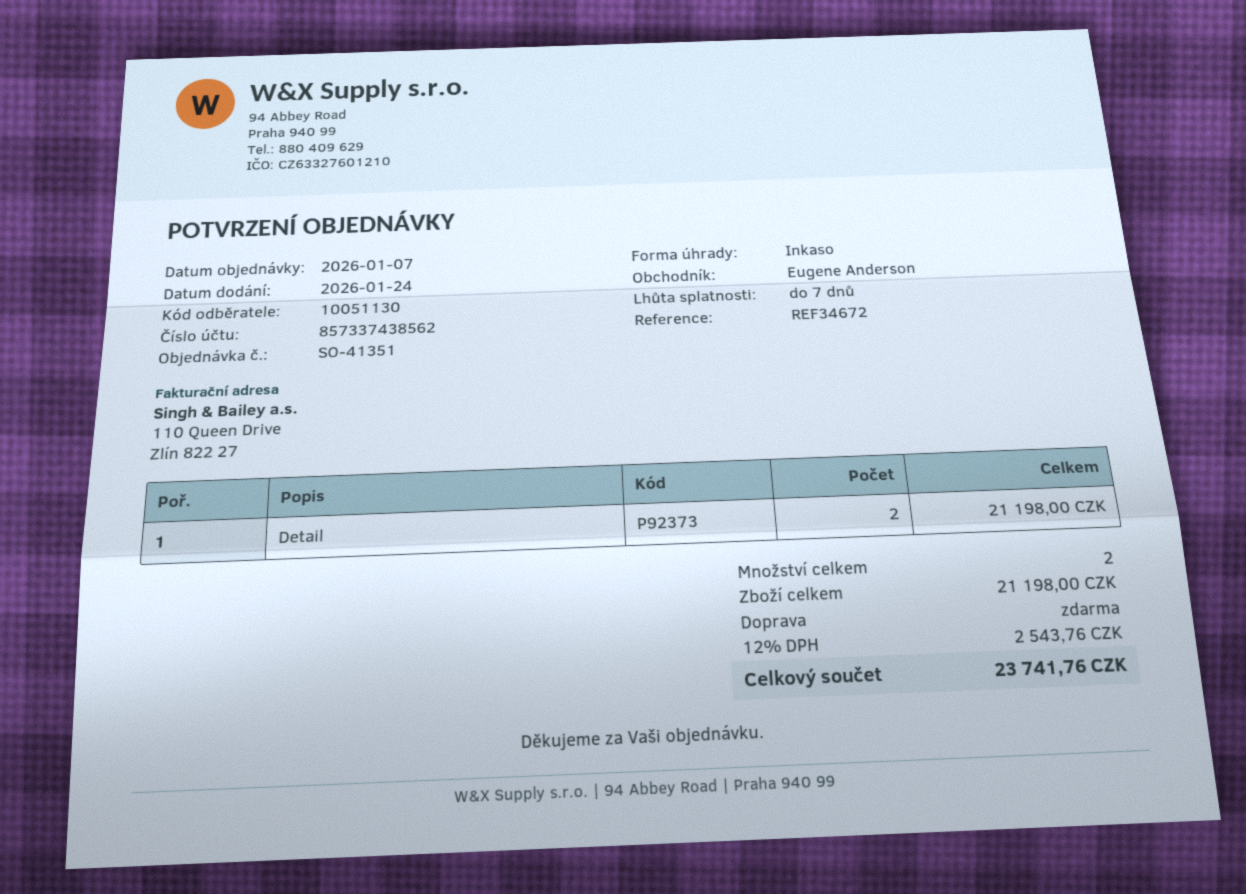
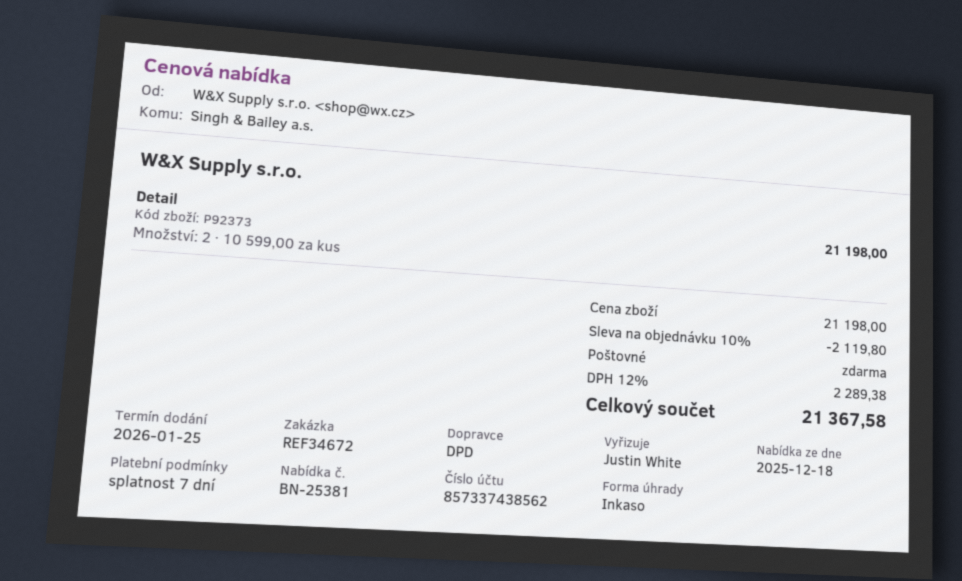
delivery date: 2026-01-24 -> 2026-01-25
sales rep: Eugene Anderson -> Justin White
discount: none -> 10% = 2119.80
tax: 12% = 2543.76 -> 12% = 2289.38
total: 23741.76 -> 21367.58

